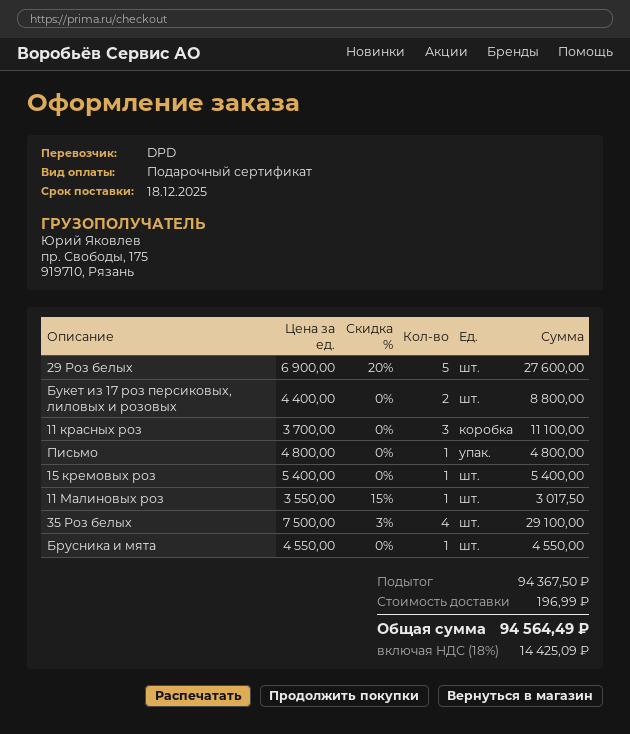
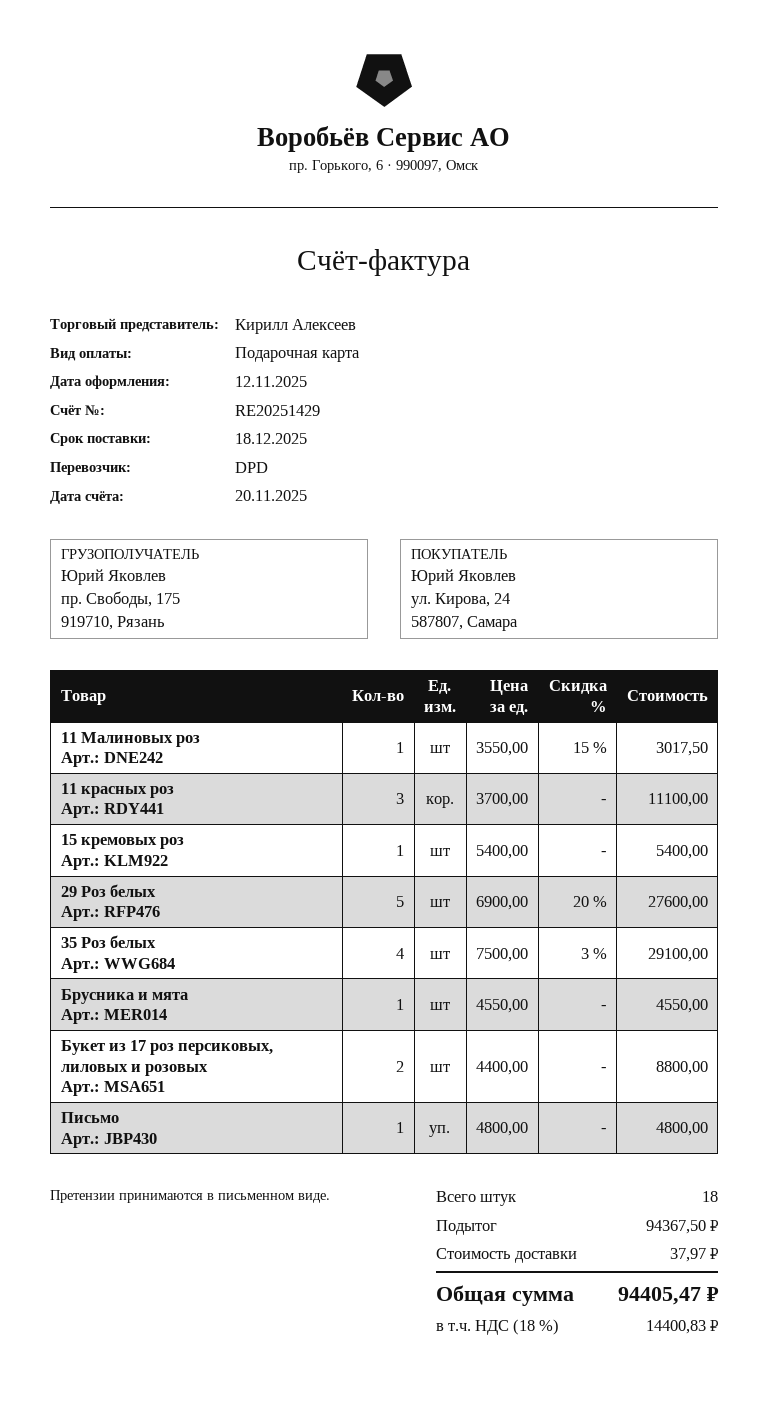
shipping: 196.99 -> 37.97
tax: 18% = 14425.09 -> 18% = 14400.83
total: 94564.49 -> 94405.47

